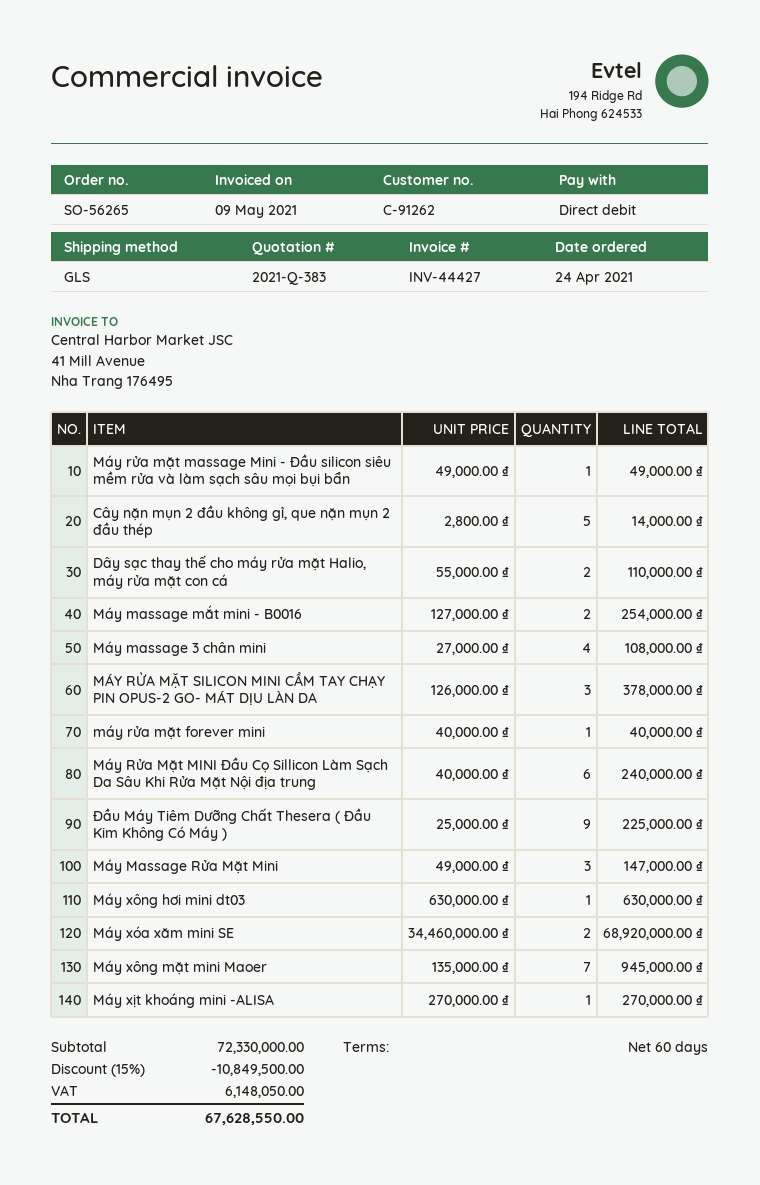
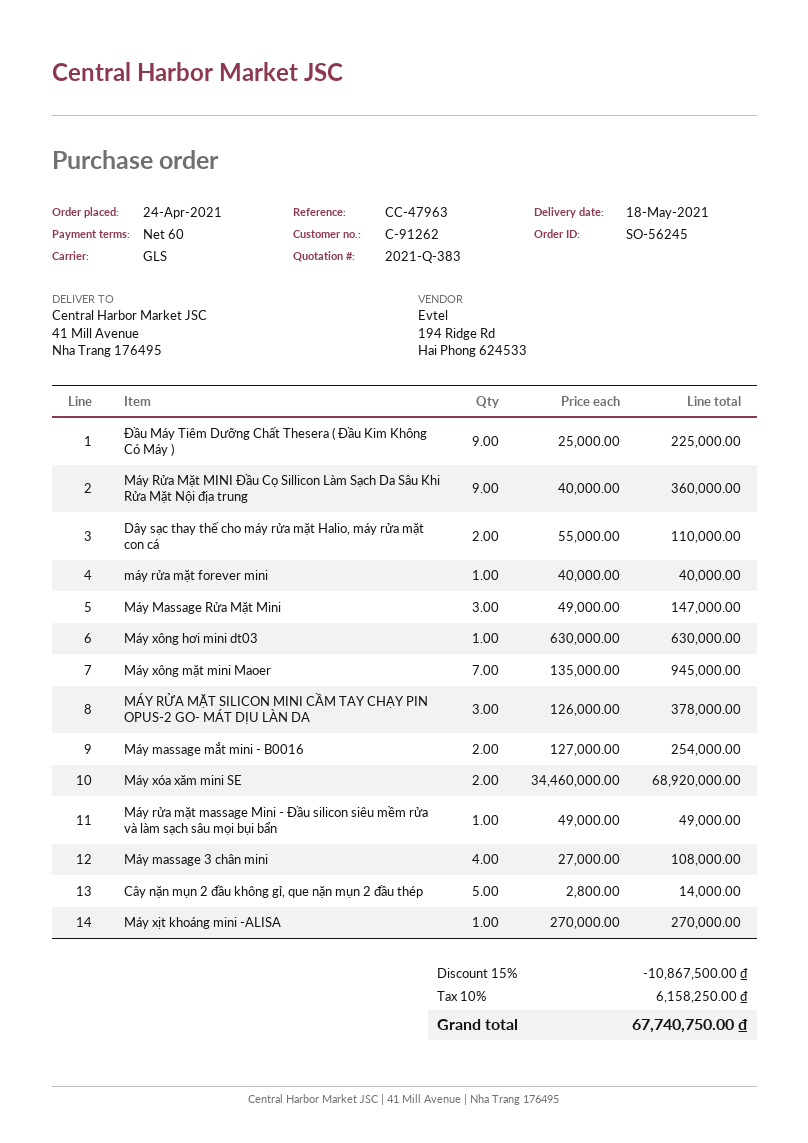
order number: SO-56265 -> SO-56245
Máy Rửa Mặt MINI Đầu Cọ Sillicon Làm Sạch Da Sâu Khi Rửa Mặt Nội địa trung: 6 x 40000.00 = 240000.00 -> 9 x 40000.00 = 360000.00
discount: 15% = 10849500.00 -> 15% = 10867500.00
tax: 6148050.00 -> 6158250.00
total: 67628550.00 -> 67740750.00

